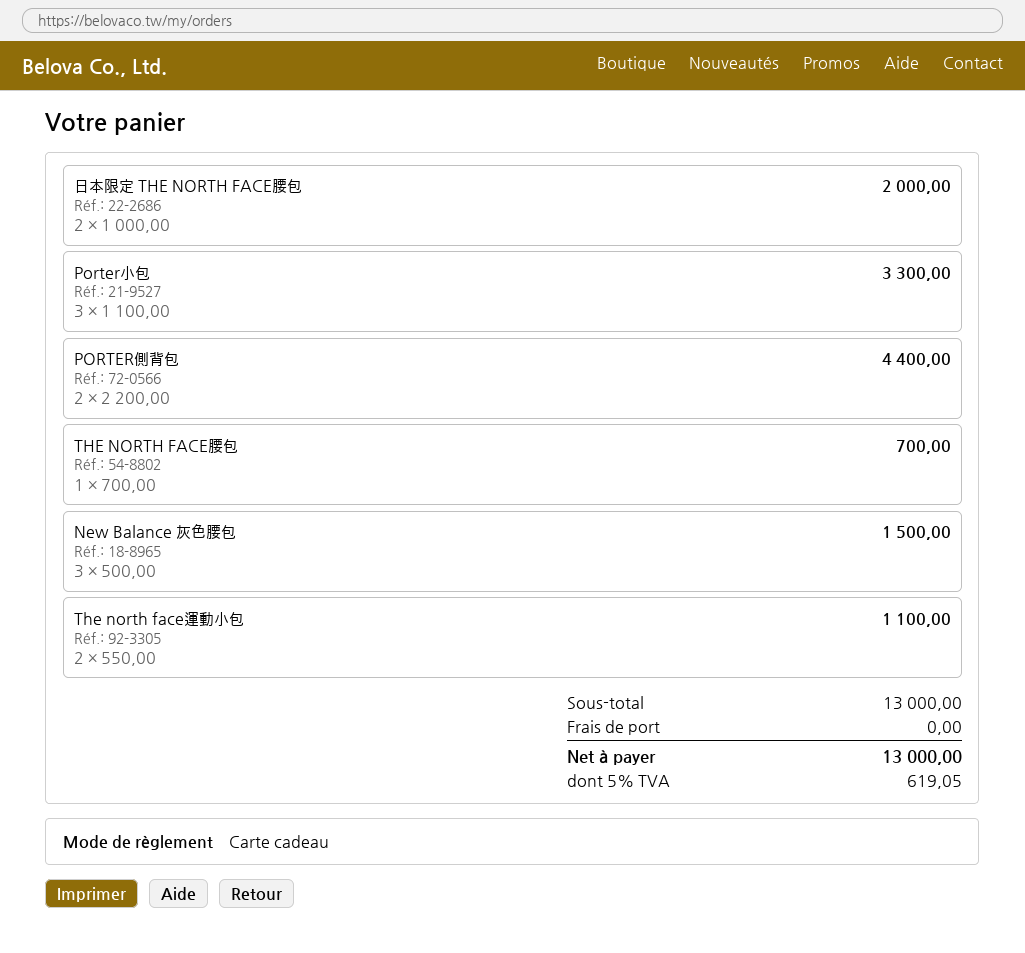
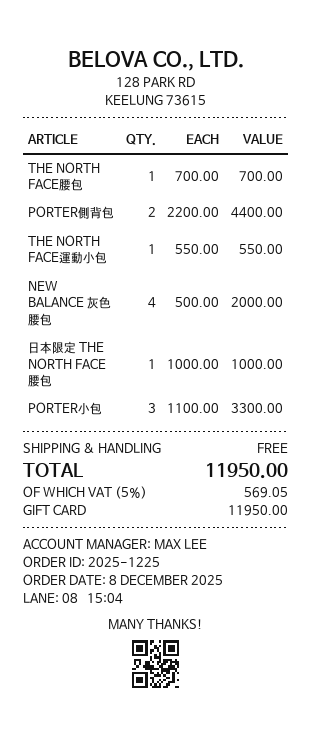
日本限定 THE NORTH FACE腰包: 2 x 1000.00 = 2000.00 -> 1 x 1000.00 = 1000.00
New Balance 灰色腰包: 3 x 500.00 = 1500.00 -> 4 x 500.00 = 2000.00
The north face運動小包: 2 x 550.00 = 1100.00 -> 1 x 550.00 = 550.00
tax: 5% = 619.05 -> 5% = 569.05
total: 13000.00 -> 11950.00

